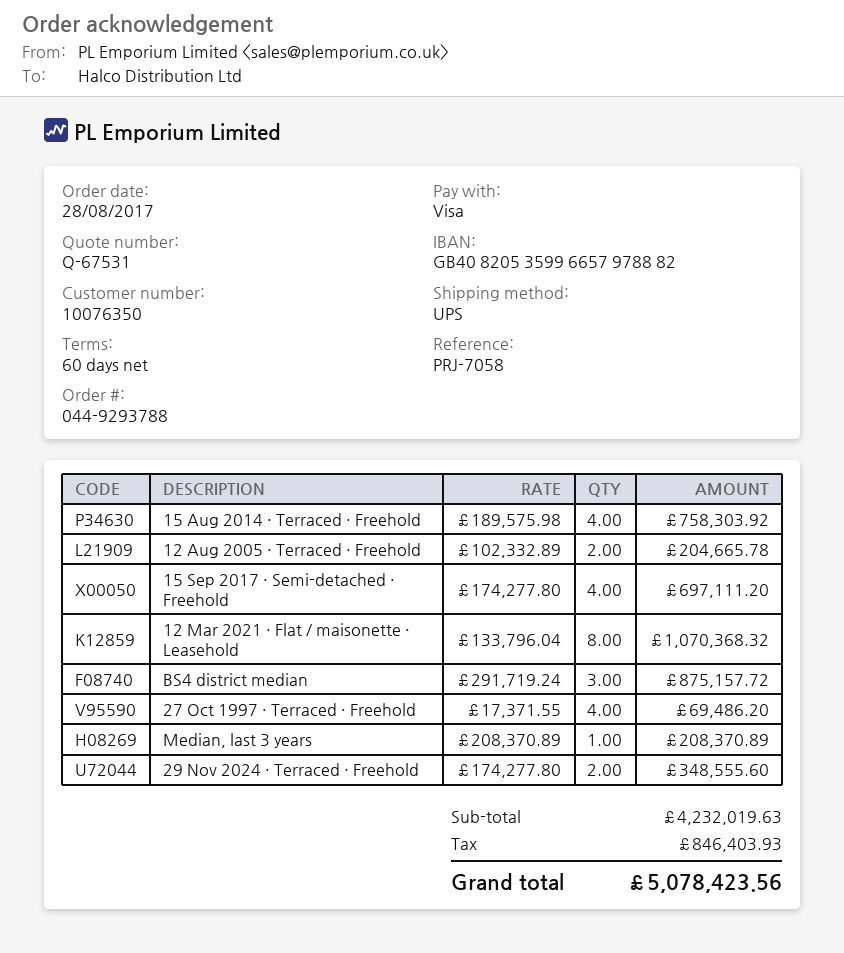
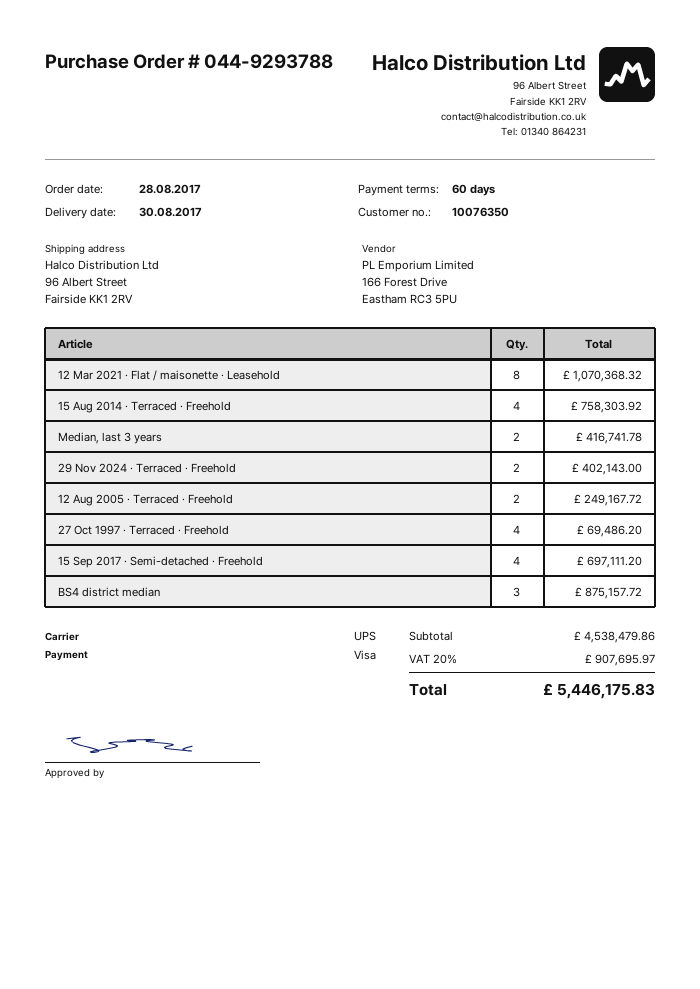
12 Aug 2005 · Terraced · Freehold: 2 for 204665.78 -> 2 for 249167.72
Median, last 3 years: 1 for 208370.89 -> 2 for 416741.78
29 Nov 2024 · Terraced · Freehold: 2 for 348555.60 -> 2 for 402143.00
subtotal: 4232019.63 -> 4538479.86
tax: 846403.93 -> 907695.97
total: 5078423.56 -> 5446175.83

